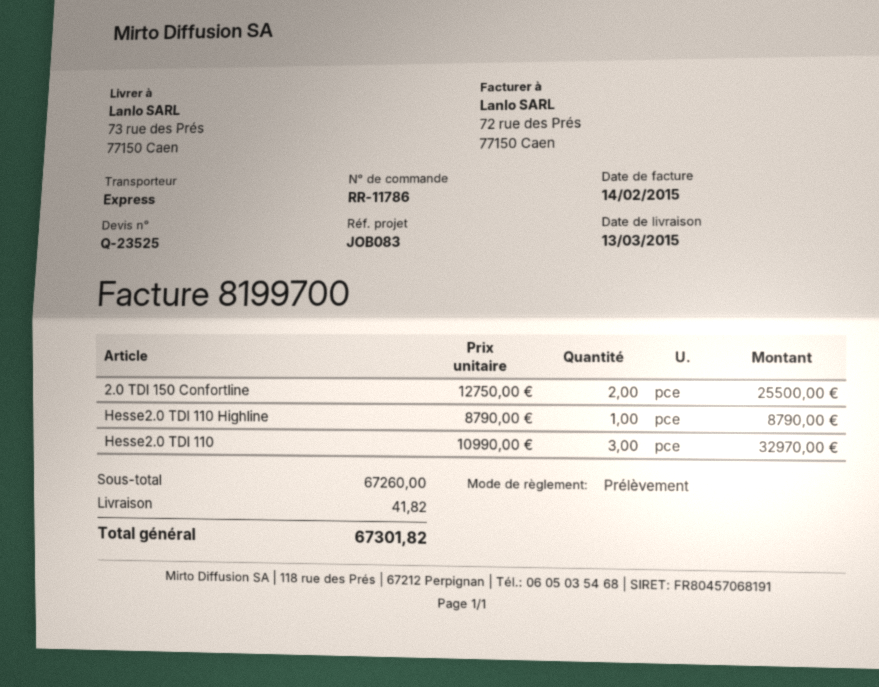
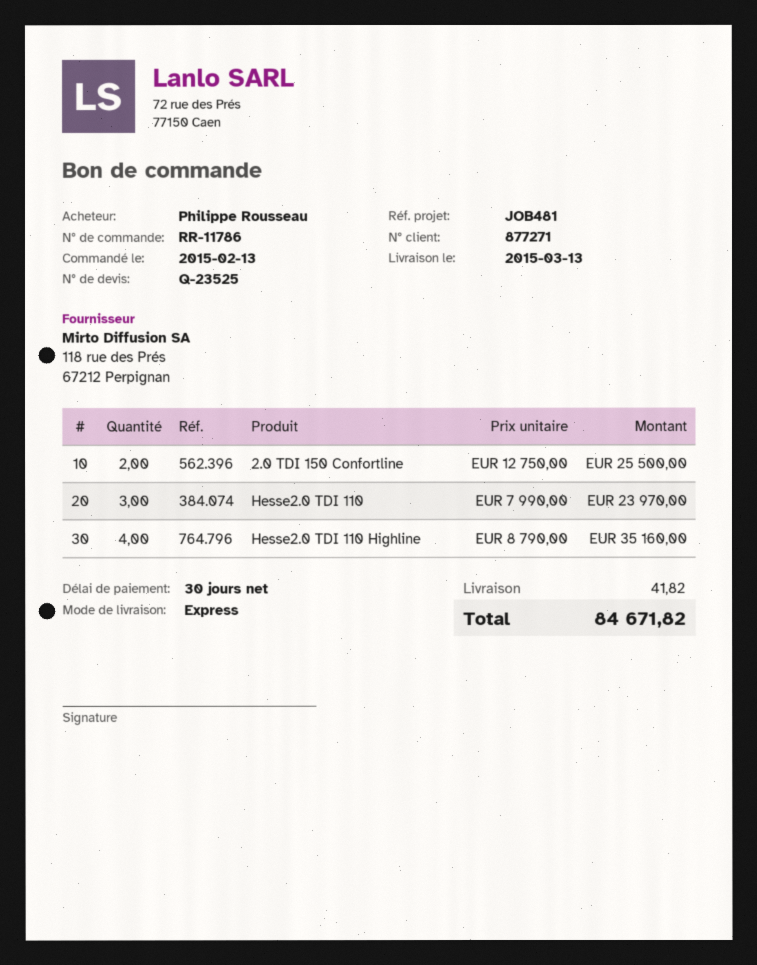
reference: JOB083 -> JOB481
Hesse2.0 TDI 110 Highline: 1 x 8790.00 = 8790.00 -> 4 x 8790.00 = 35160.00
Hesse2.0 TDI 110: 3 x 10990.00 = 32970.00 -> 3 x 7990.00 = 23970.00
total: 67301.82 -> 84671.82

